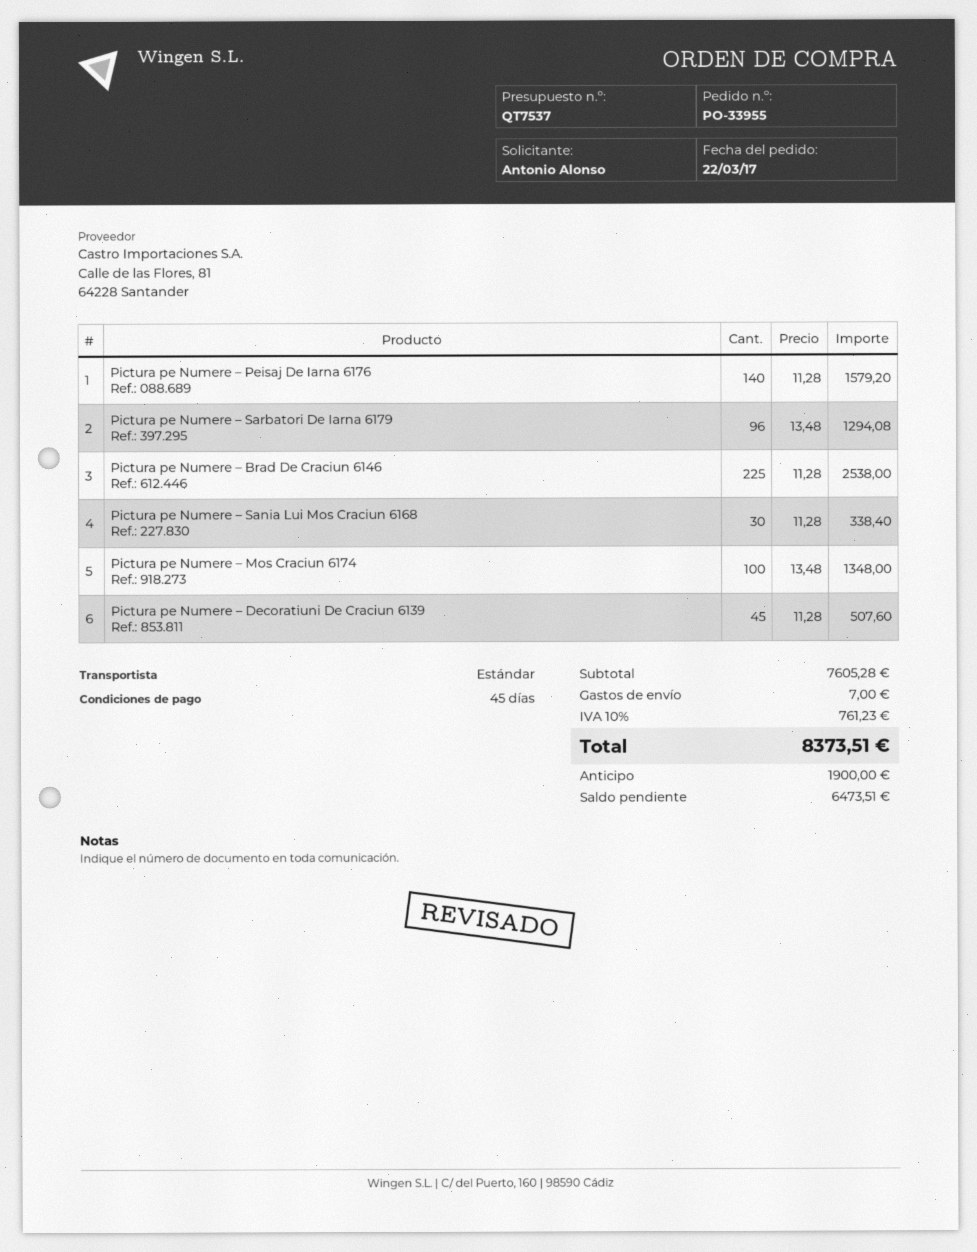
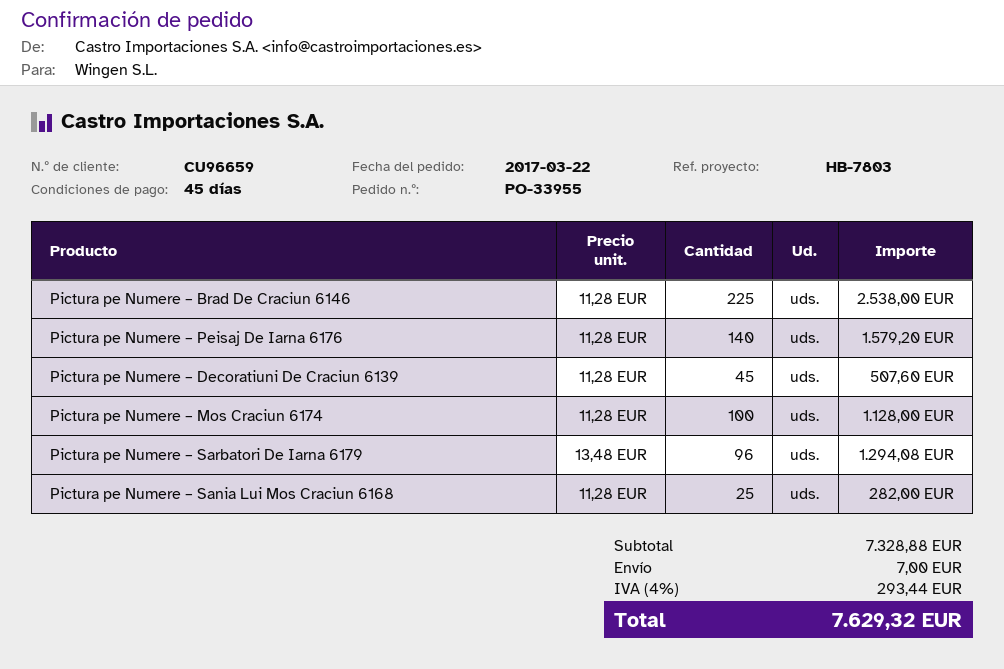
Pictura pe Numere – Sania Lui Mos Craciun 6168: 30 x 11.28 = 338.40 -> 25 x 11.28 = 282.00
Pictura pe Numere – Mos Craciun 6174: 100 x 13.48 = 1348.00 -> 100 x 11.28 = 1128.00
subtotal: 7605.28 -> 7328.88
tax: 10% = 761.23 -> 4% = 293.44
total: 8373.51 -> 7629.32

